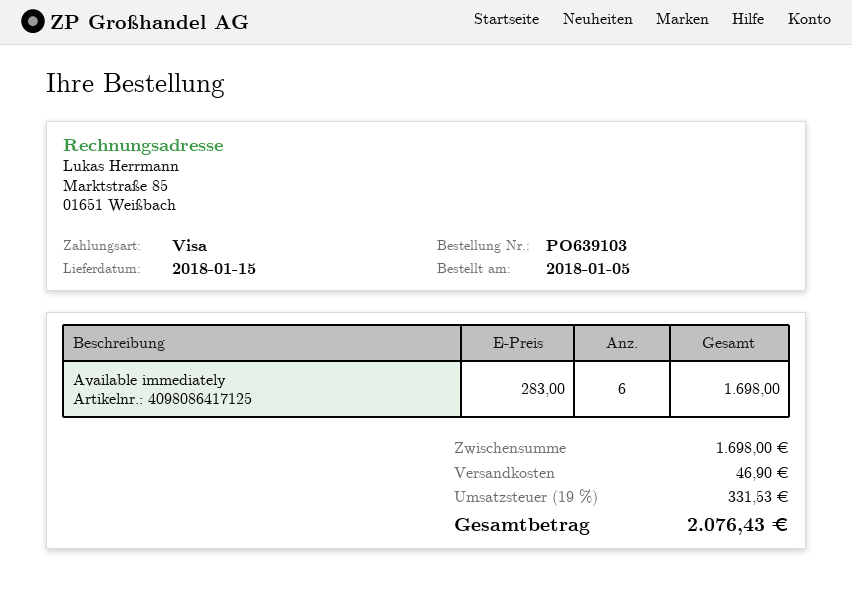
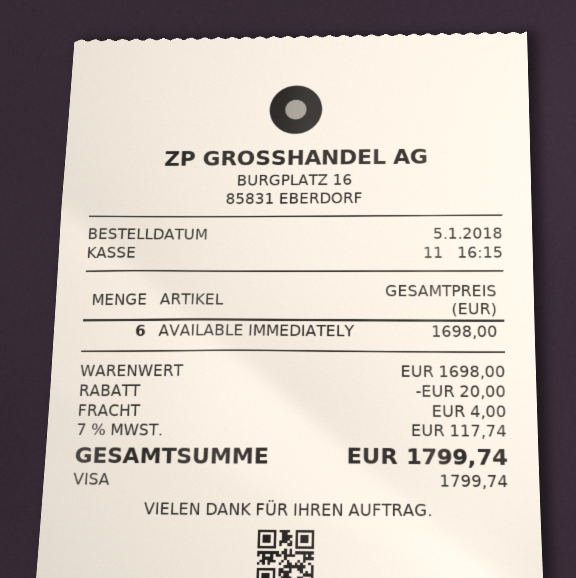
discount: none -> 20.00
shipping: 46.90 -> 4.00
tax: 19% = 331.53 -> 7% = 117.74
total: 2076.43 -> 1799.74

